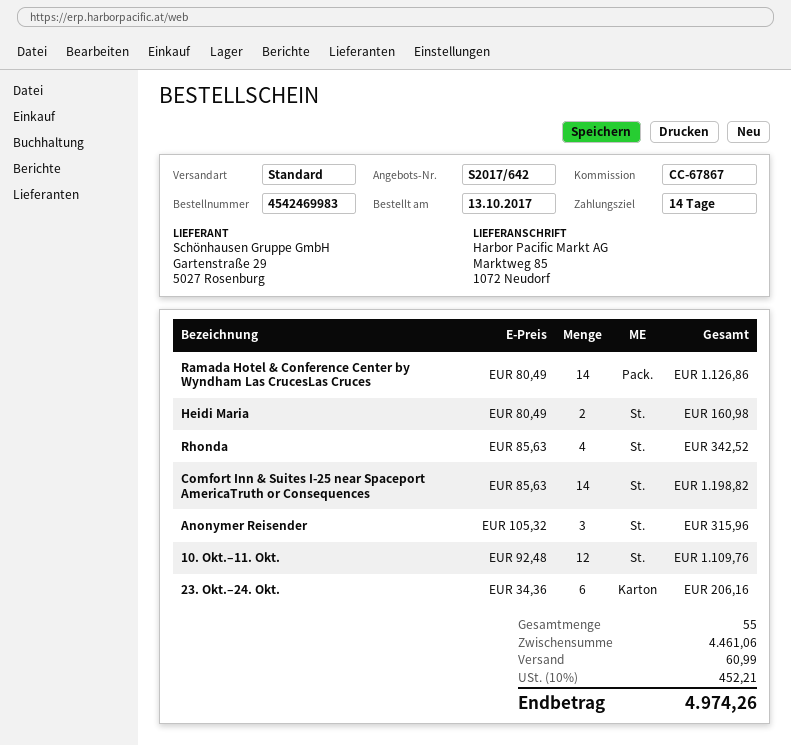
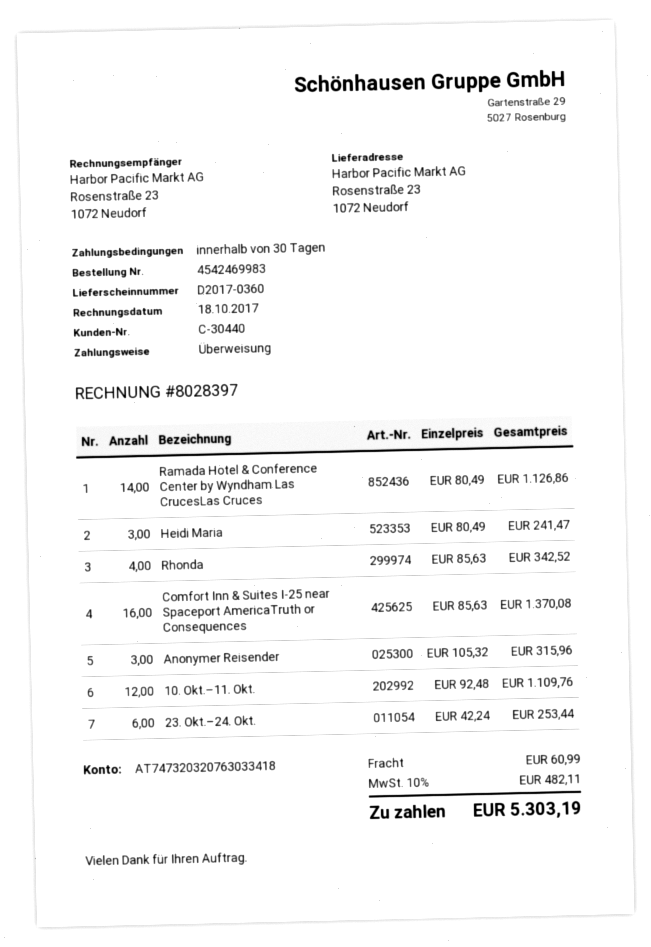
payment terms: 14 days -> 30 days
ship to: Marktweg 85, 1072 Neudorf -> Rosenstraße 23, 1072 Neudorf
Heidi Maria: 2 x 80.49 = 160.98 -> 3 x 80.49 = 241.47
Comfort Inn & Suites I-25 near Spaceport AmericaTruth or Consequences: 14 x 85.63 = 1198.82 -> 16 x 85.63 = 1370.08
23. Okt.–24. Okt.: 6 x 34.36 = 206.16 -> 6 x 42.24 = 253.44
tax: 10% = 452.21 -> 10% = 482.11
total: 4974.26 -> 5303.19

